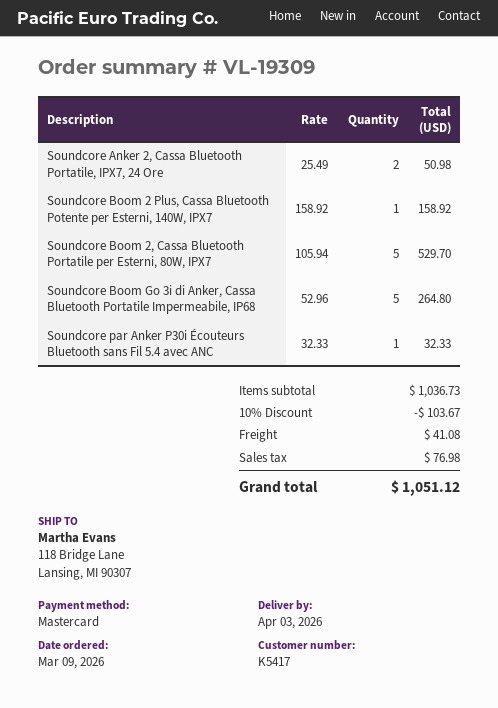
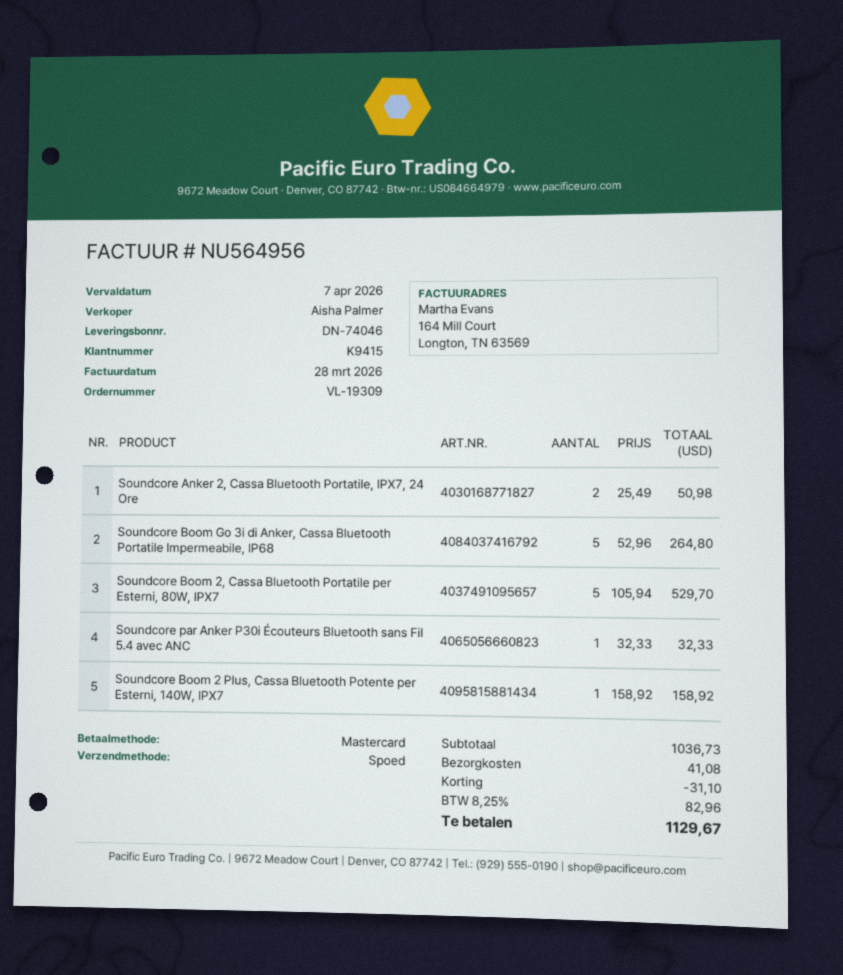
customer number: K5417 -> K9415
discount: 103.67 -> 31.10
tax: 76.98 -> 82.96
total: 1051.12 -> 1129.67

